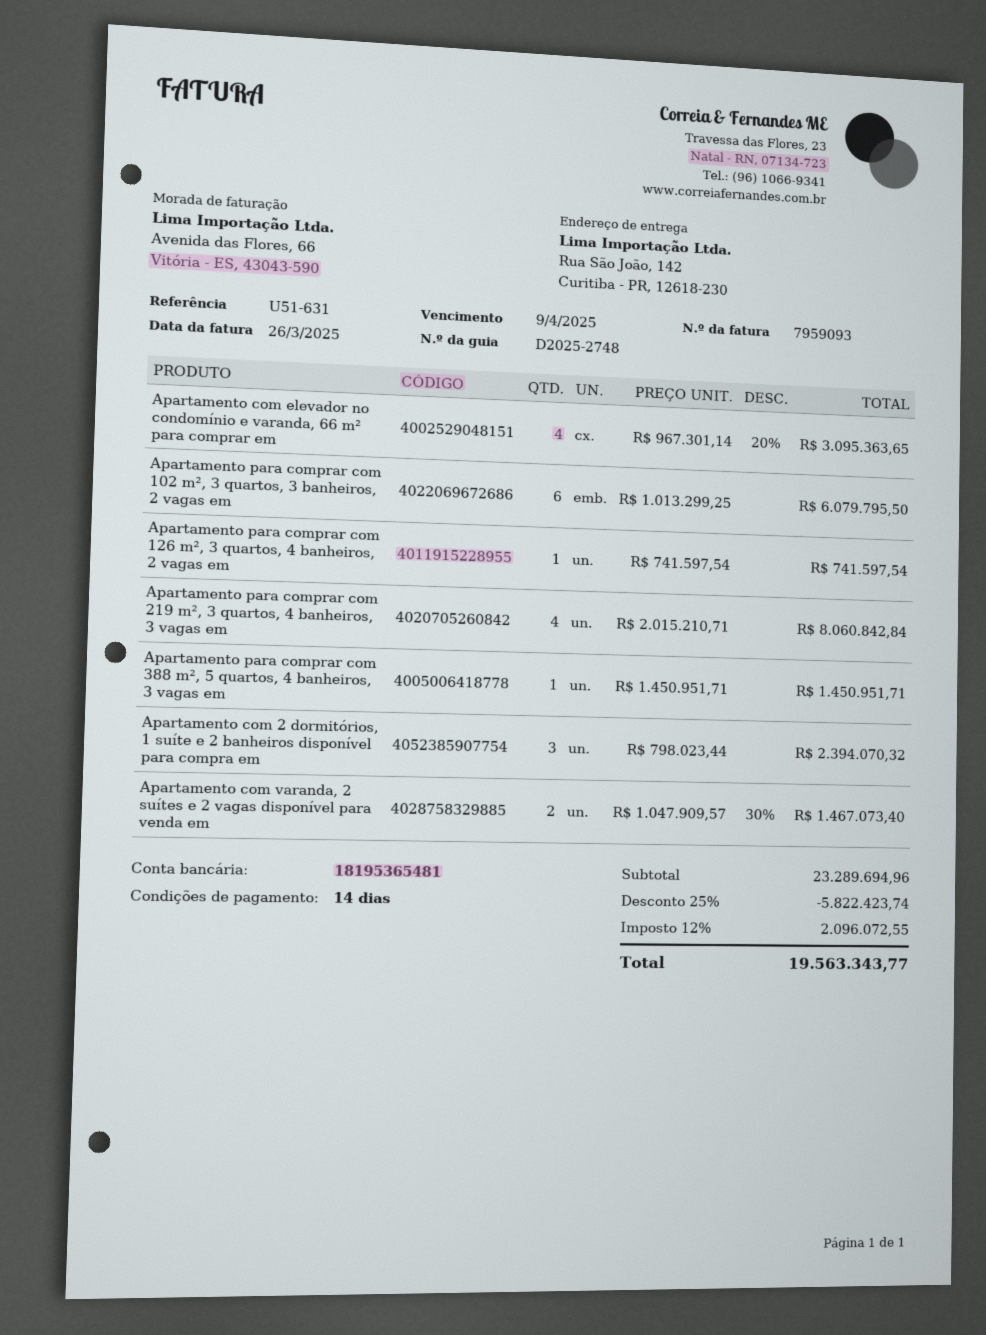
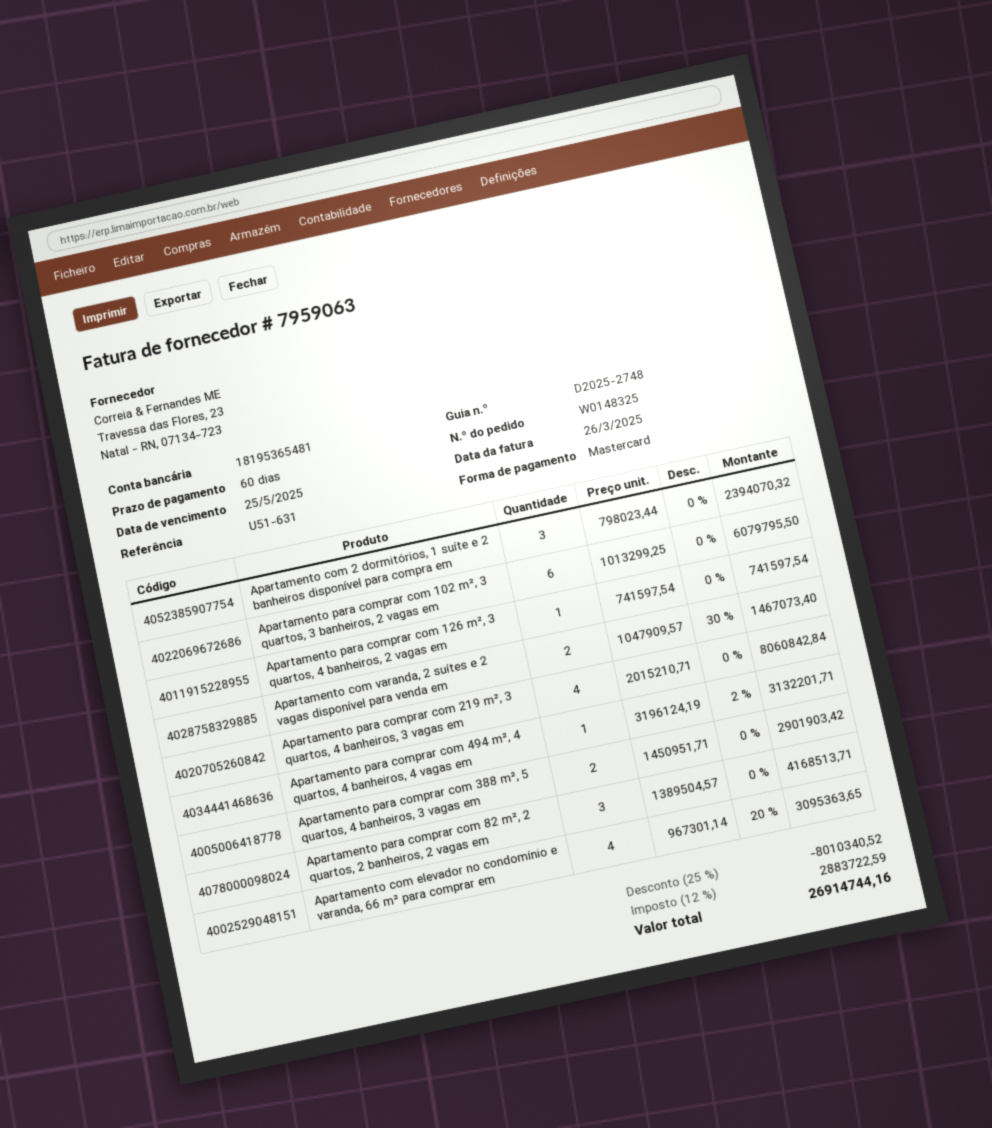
invoice number: 7959093 -> 7959063
payment terms: 14 days -> 60 days
due date: 2025-04-09 -> 2025-05-25
Apartamento para comprar com 388 m², 5 quartos, 4 banheiros, 3 vagas em: 1 x 1450951.71 = 1450951.71 -> 2 x 1450951.71 = 2901903.42
Apartamento para comprar com 494 m², 4 quartos, 4 banheiros, 4 vagas em: none -> 1 x 3196124.19 - 2% = 3132201.71
Apartamento para comprar com 82 m², 2 quartos, 2 banheiros, 2 vagas em: none -> 3 x 1389504.57 = 4168513.71
discount: 25% = 5822423.74 -> 25% = 8010340.52
tax: 12% = 2096072.55 -> 12% = 2883722.59
total: 19563343.77 -> 26914744.16

